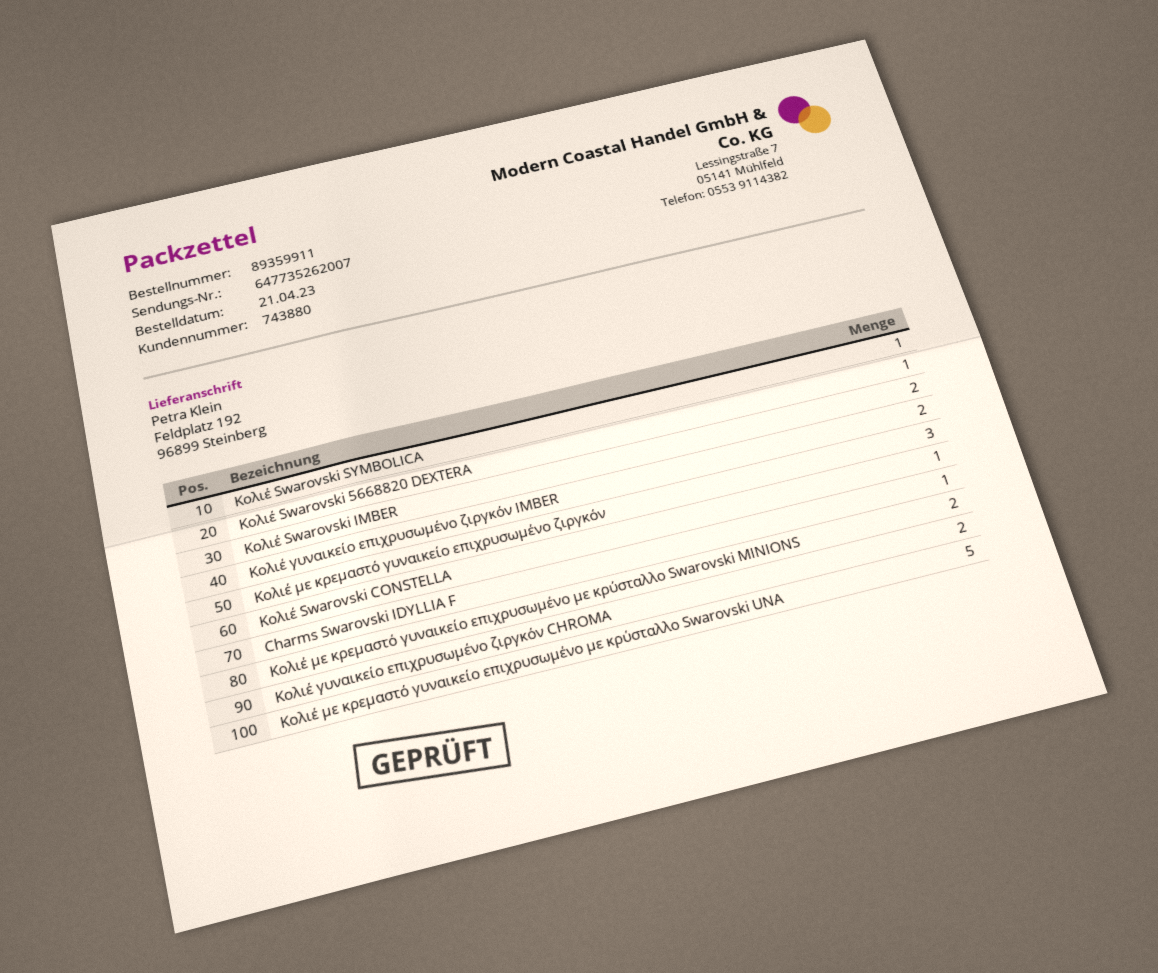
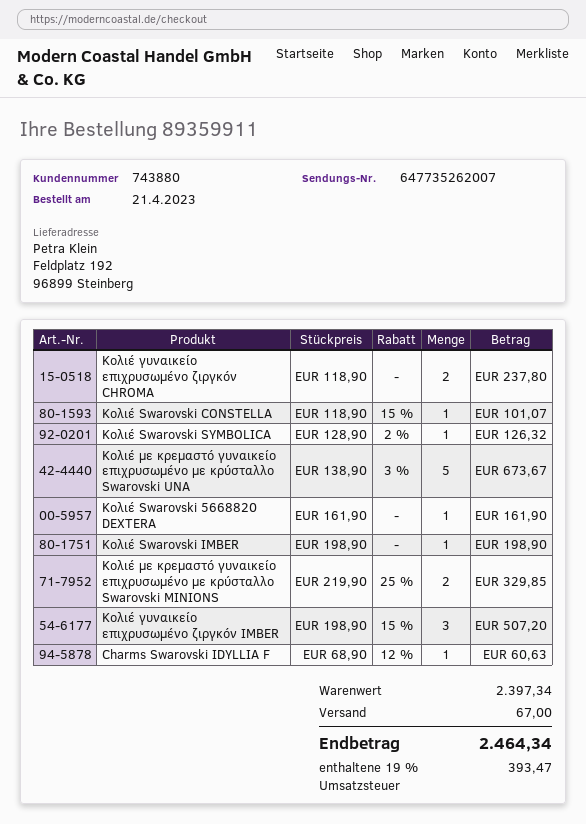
Κολιέ Swarovski IMBER: 2 -> 1
Κολιέ γυναικείο επιχρυσωμένο ζιργκόν IMBER: 2 -> 3
Κολιέ με κρεμαστό γυναικείο επιχρυσωμένο ζιργκόν: 3 -> none

